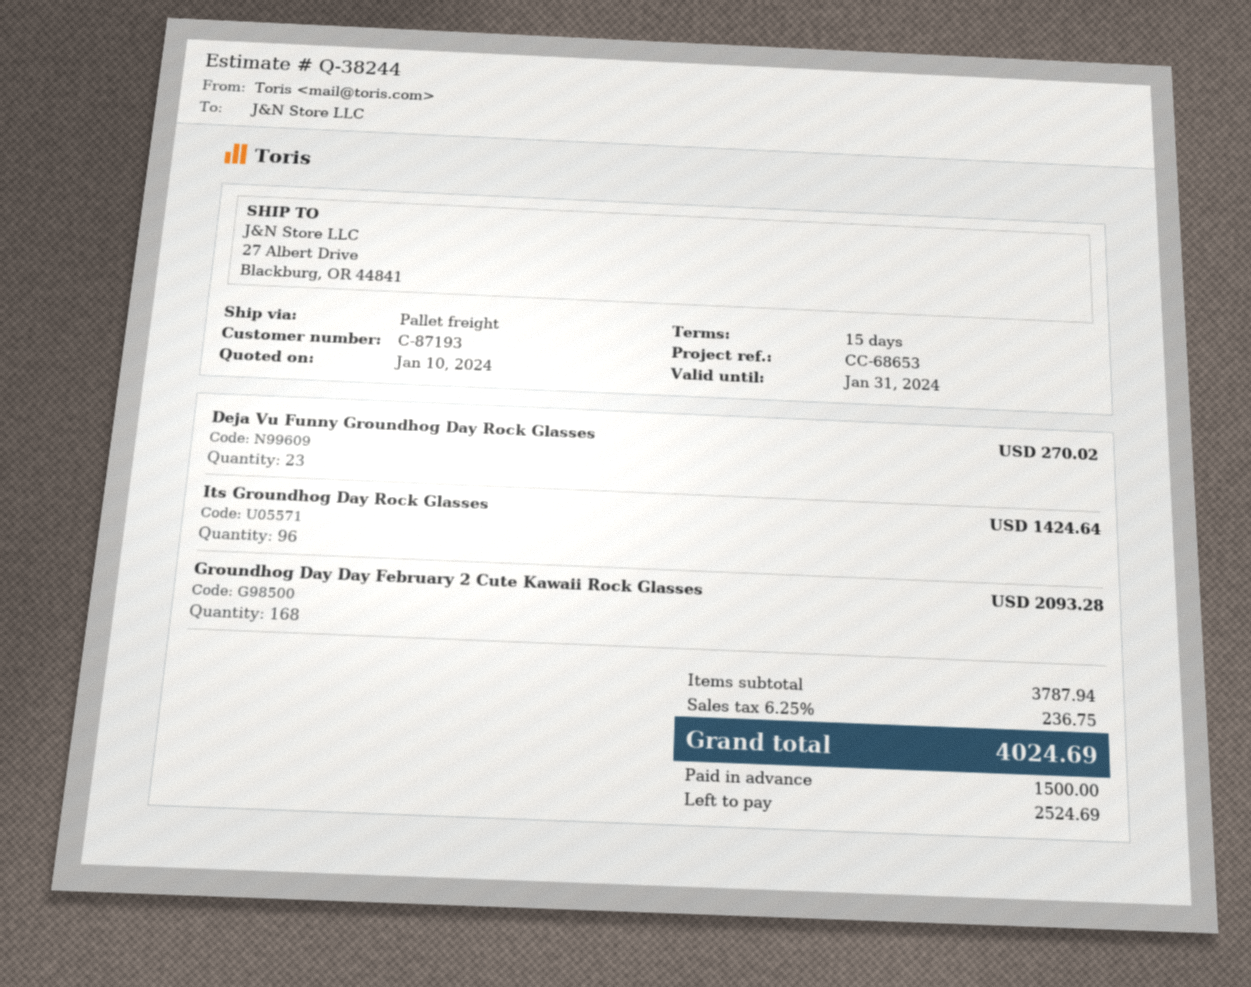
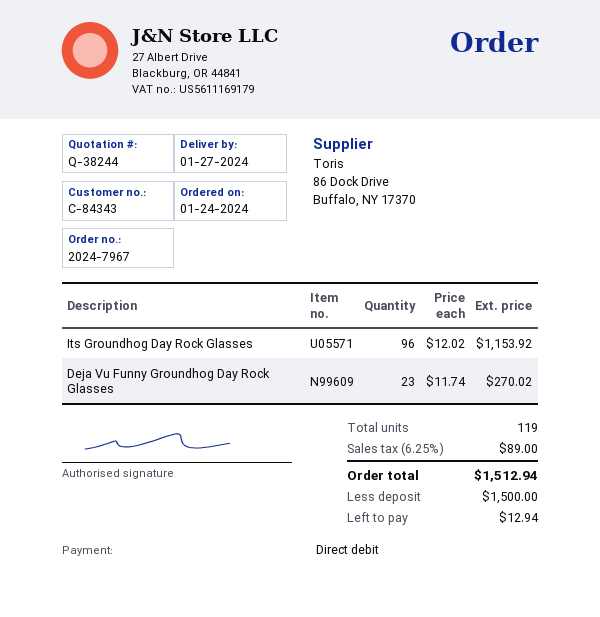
customer number: C-87193 -> C-84343
Its Groundhog Day Rock Glasses: 96 for 1424.64 -> 96 for 1153.92
Groundhog Day Day February 2 Cute Kawaii Rock Glasses: 168 for 2093.28 -> none
tax: 6.25% = 236.75 -> 6.25% = 89.00
total: 4024.69 -> 1512.94
balance: 2524.69 -> 12.94

